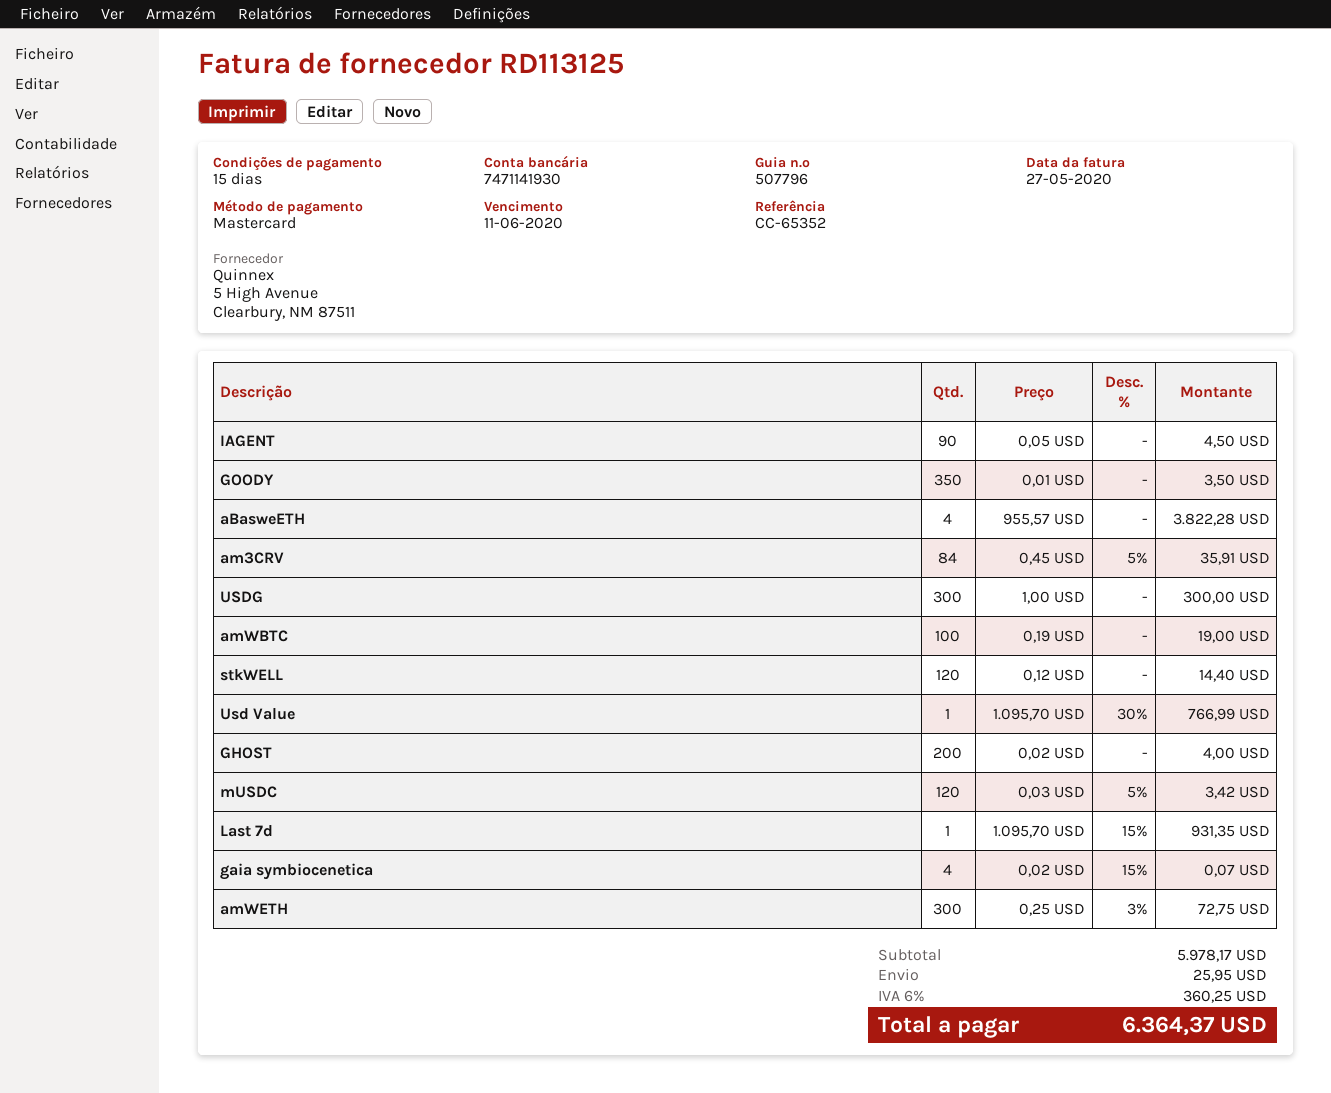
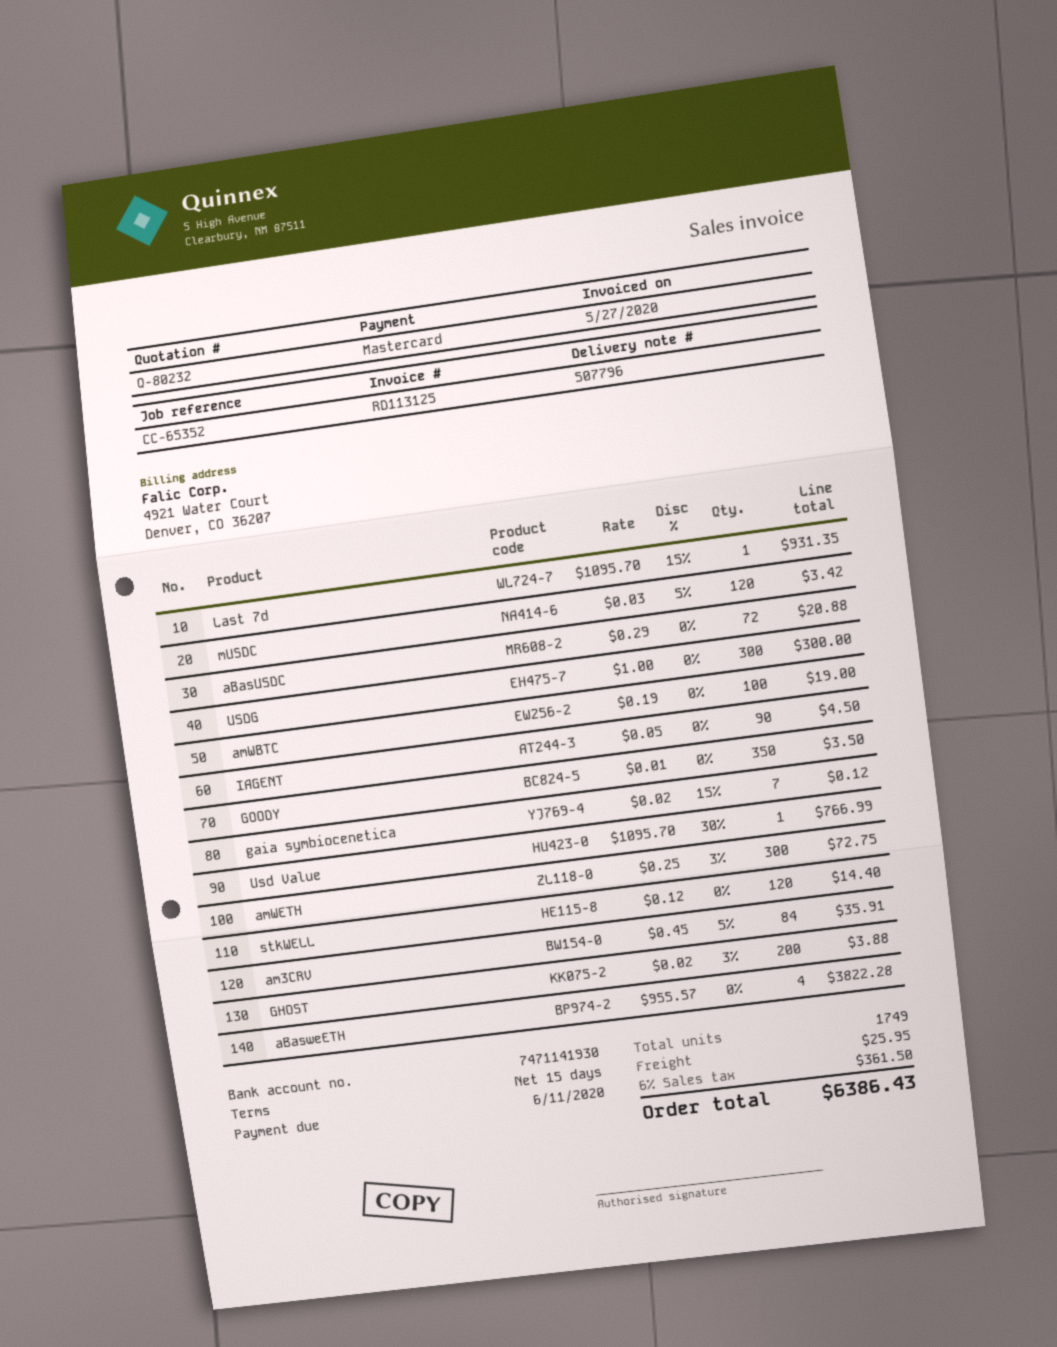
GHOST: 200 x 0.02 = 4.00 -> 200 x 0.02 - 3% = 3.88
gaia symbiocenetica: 4 x 0.02 - 15% = 0.07 -> 7 x 0.02 - 15% = 0.12
aBasUSDC: none -> 72 x 0.29 = 20.88
tax: 6% = 360.25 -> 6% = 361.50
total: 6364.37 -> 6386.43

